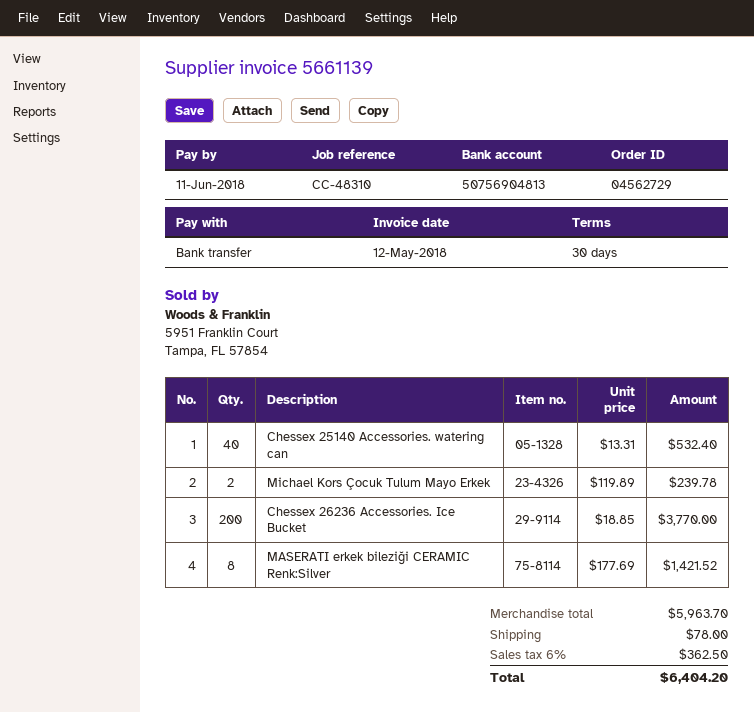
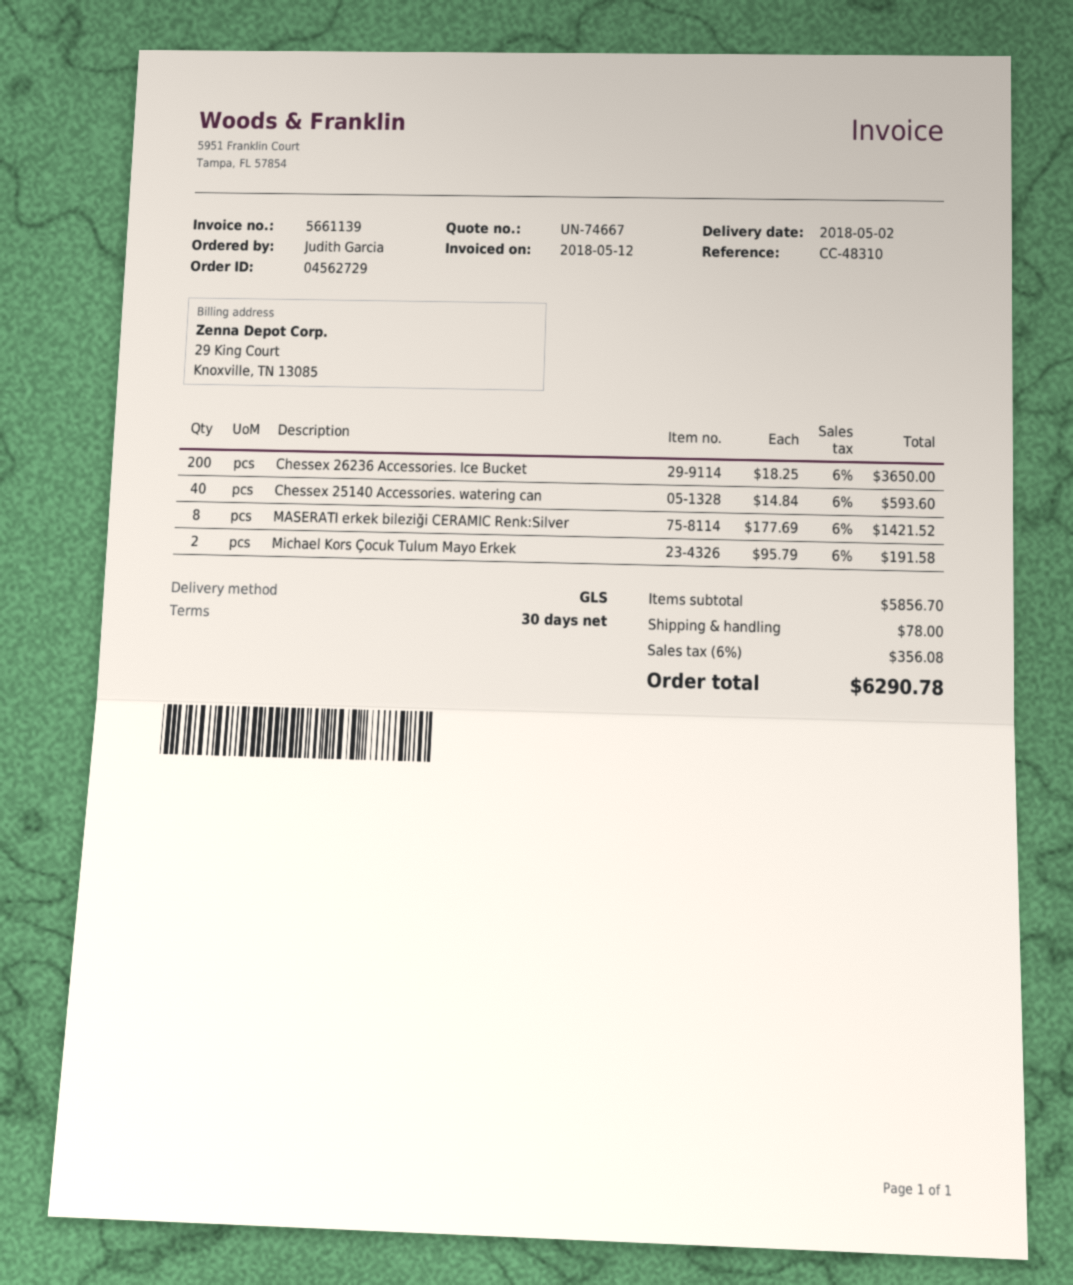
Chessex 25140 Accessories. watering can: 40 x 13.31 = 532.40 -> 40 x 14.84 = 593.60
Michael Kors Çocuk Tulum Mayo Erkek: 2 x 119.89 = 239.78 -> 2 x 95.79 = 191.58
Chessex 26236 Accessories. Ice Bucket: 200 x 18.85 = 3770.00 -> 200 x 18.25 = 3650.00
subtotal: 5963.70 -> 5856.70
tax: 6% = 362.50 -> 6% = 356.08
total: 6404.20 -> 6290.78

